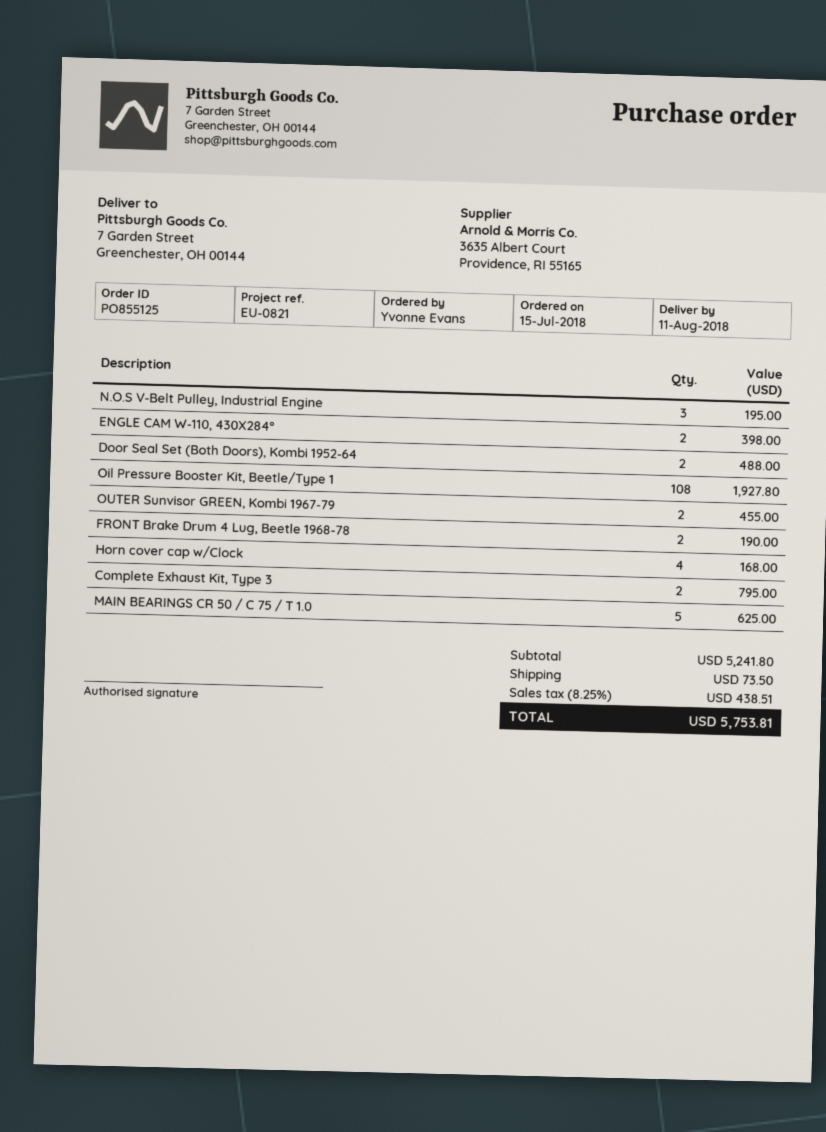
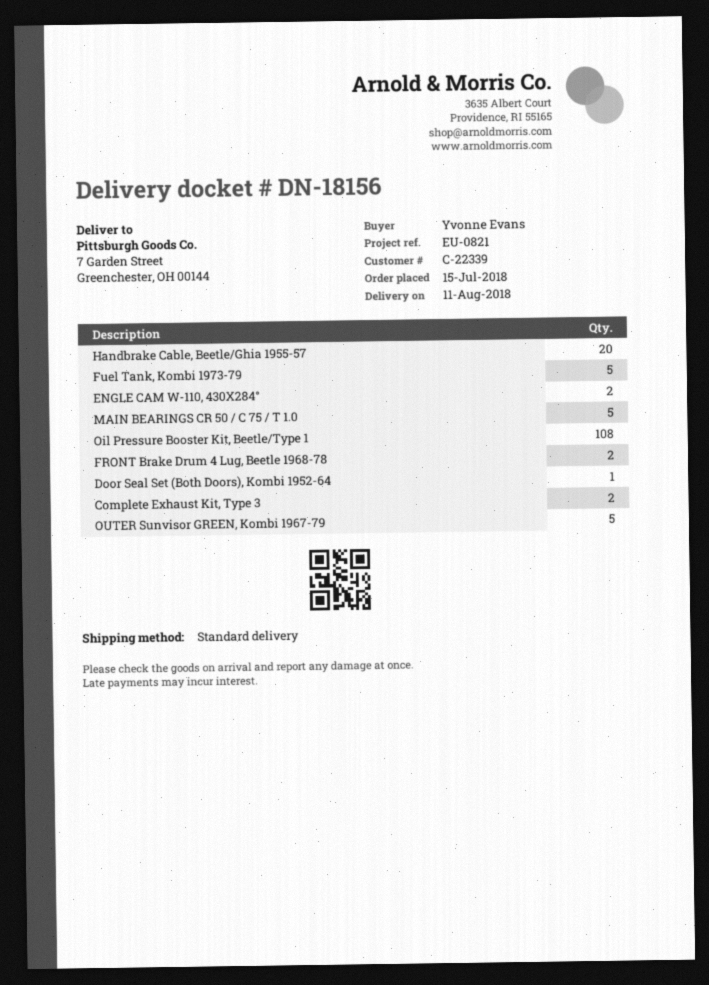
N.O.S V-Belt Pulley, Industrial Engine: 3 -> none
Door Seal Set (Both Doors), Kombi 1952-64: 2 -> 1
OUTER Sunvisor GREEN, Kombi 1967-79: 2 -> 5
Horn cover cap w/Clock: 4 -> none
Handbrake Cable, Beetle/Ghia 1955-57: none -> 20
Fuel Tank, Kombi 1973-79: none -> 5

